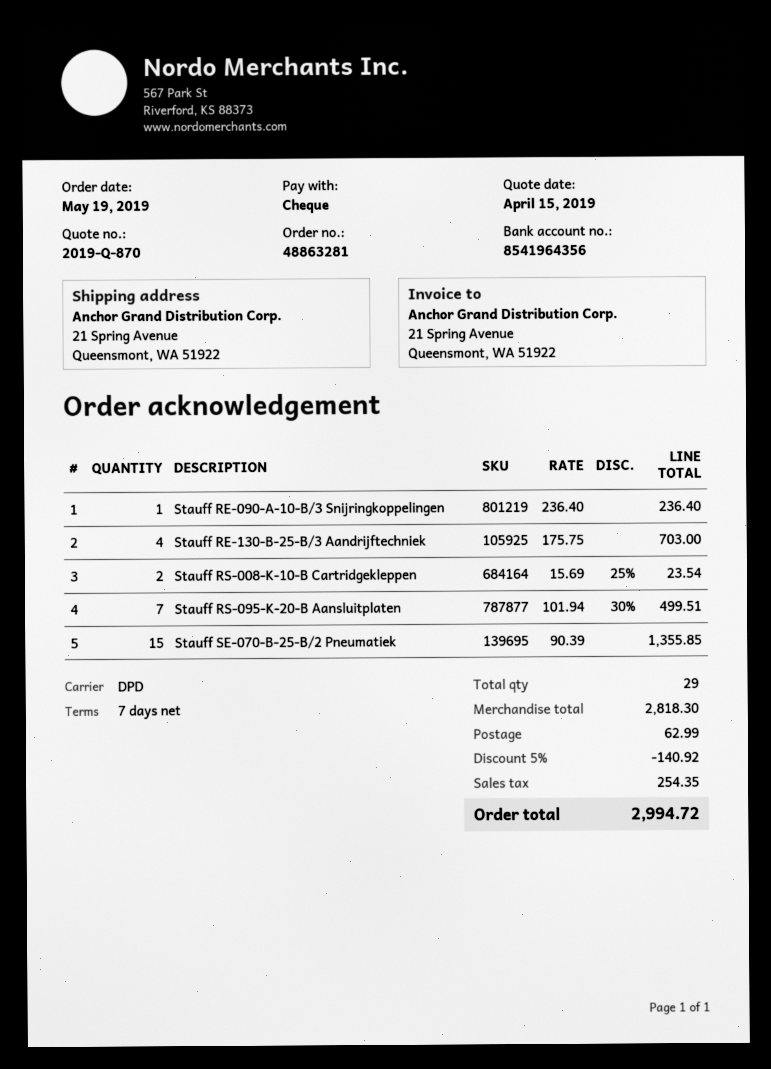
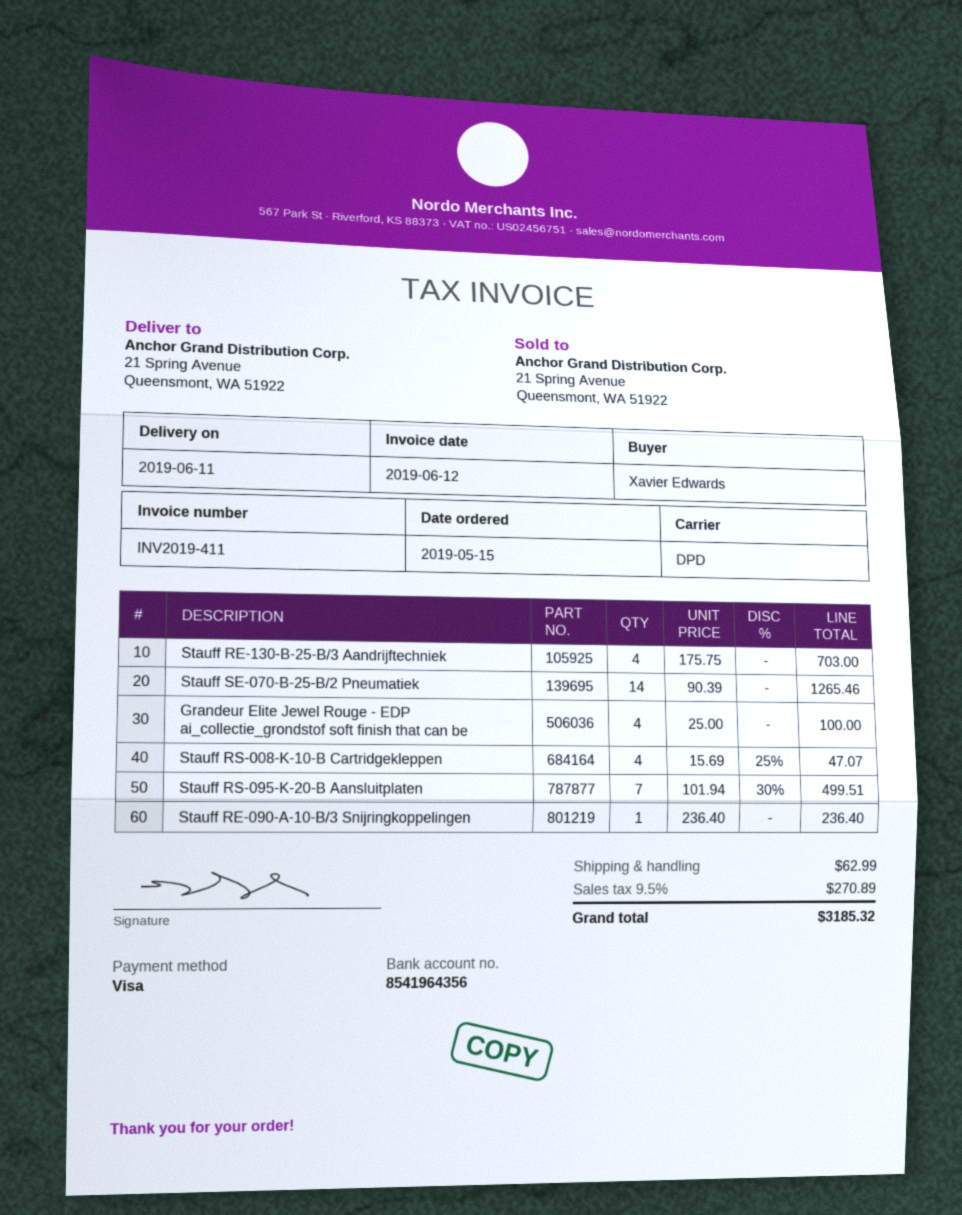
order date: 2019-05-19 -> 2019-05-15
payment method: cheque -> Visa
Stauff RS-008-K-10-B Cartridgekleppen: 2 x 15.69 - 25% = 23.54 -> 4 x 15.69 - 25% = 47.07
Stauff SE-070-B-25-B/2 Pneumatiek: 15 x 90.39 = 1355.85 -> 14 x 90.39 = 1265.46
Grandeur Elite Jewel Rouge - EDP ai_collectie_grondstof soft finish that can be: none -> 4 x 25.00 = 100.00
discount: 5% = 140.92 -> none
tax: 254.35 -> 270.89
total: 2994.72 -> 3185.32

